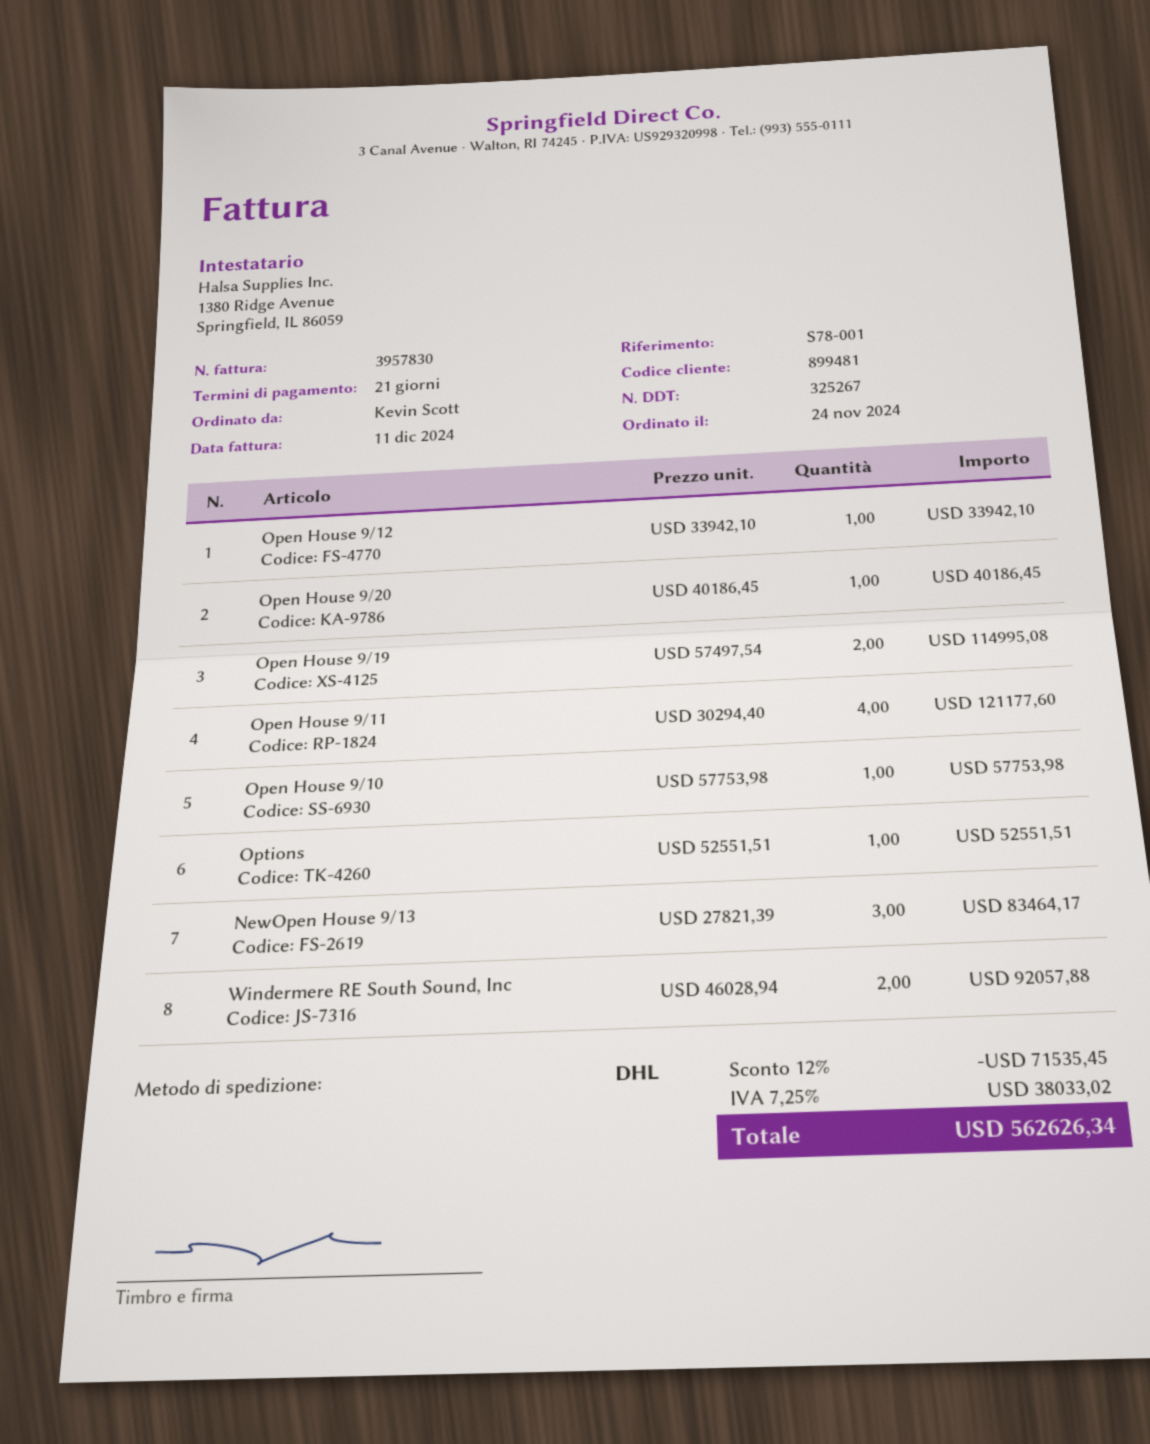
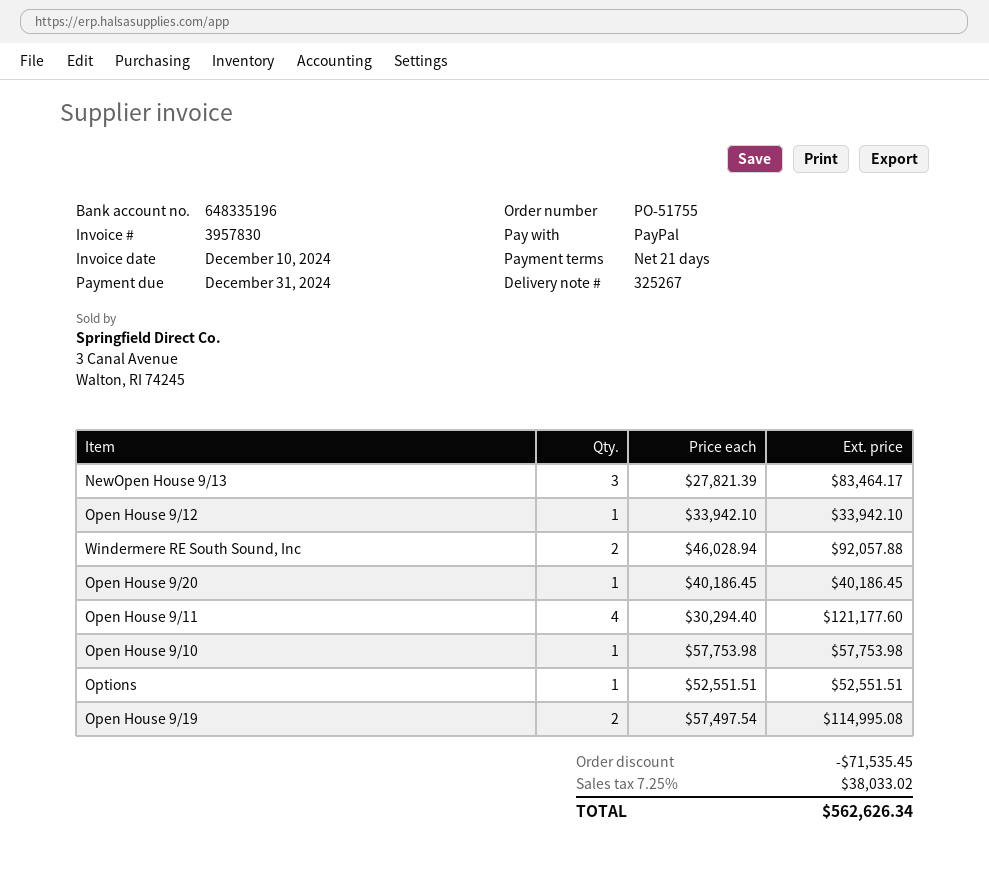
invoice date: 2024-12-11 -> 2024-12-10

